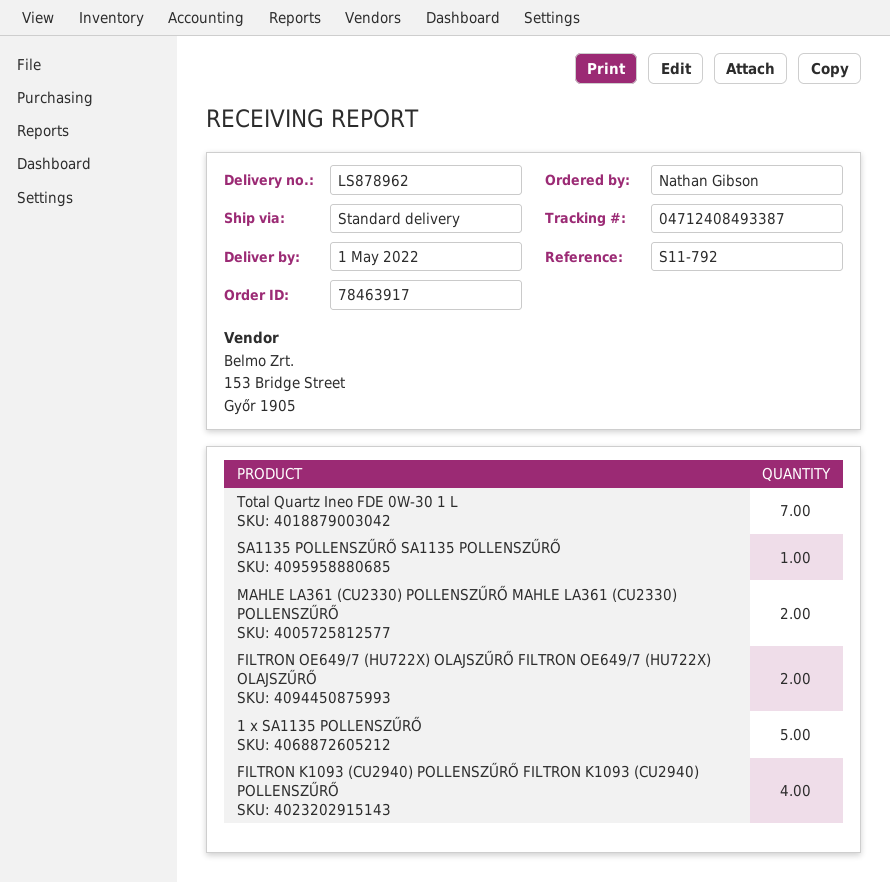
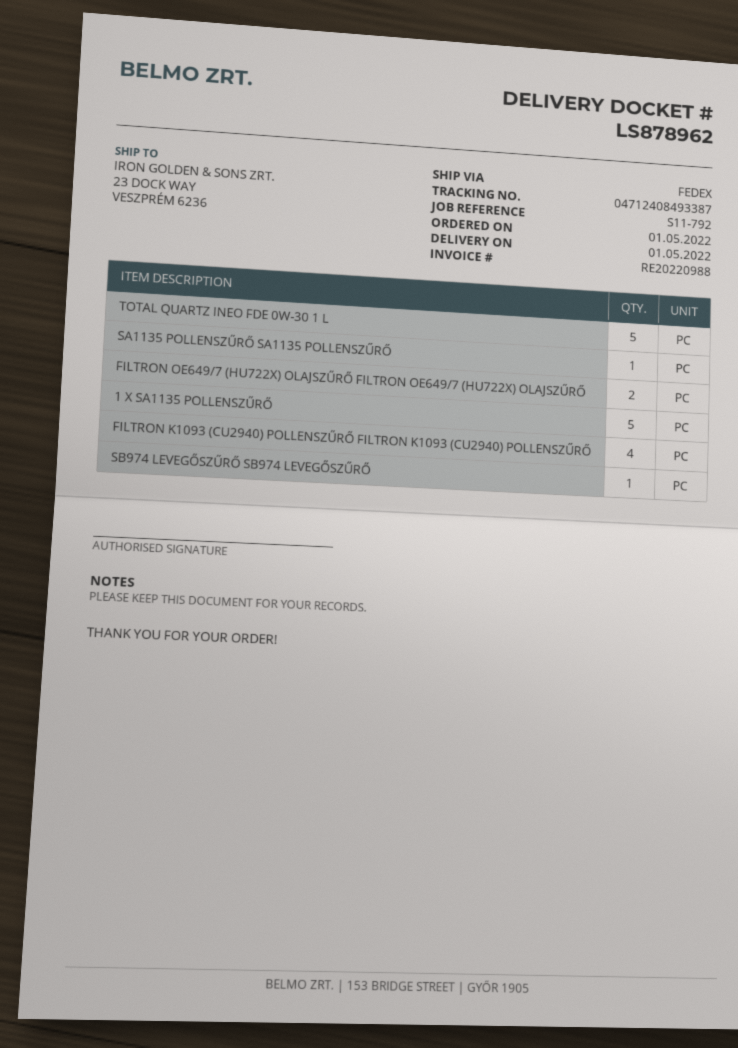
shipping method: standard -> FedEx
Total Quartz Ineo FDE 0W-30 1 L: 7 -> 5
MAHLE LA361 (CU2330) POLLENSZŰRŐ MAHLE LA361 (CU2330) POLLENSZŰRŐ: 2 -> none
SB974 LEVEGŐSZŰRŐ SB974 LEVEGŐSZŰRŐ: none -> 1

